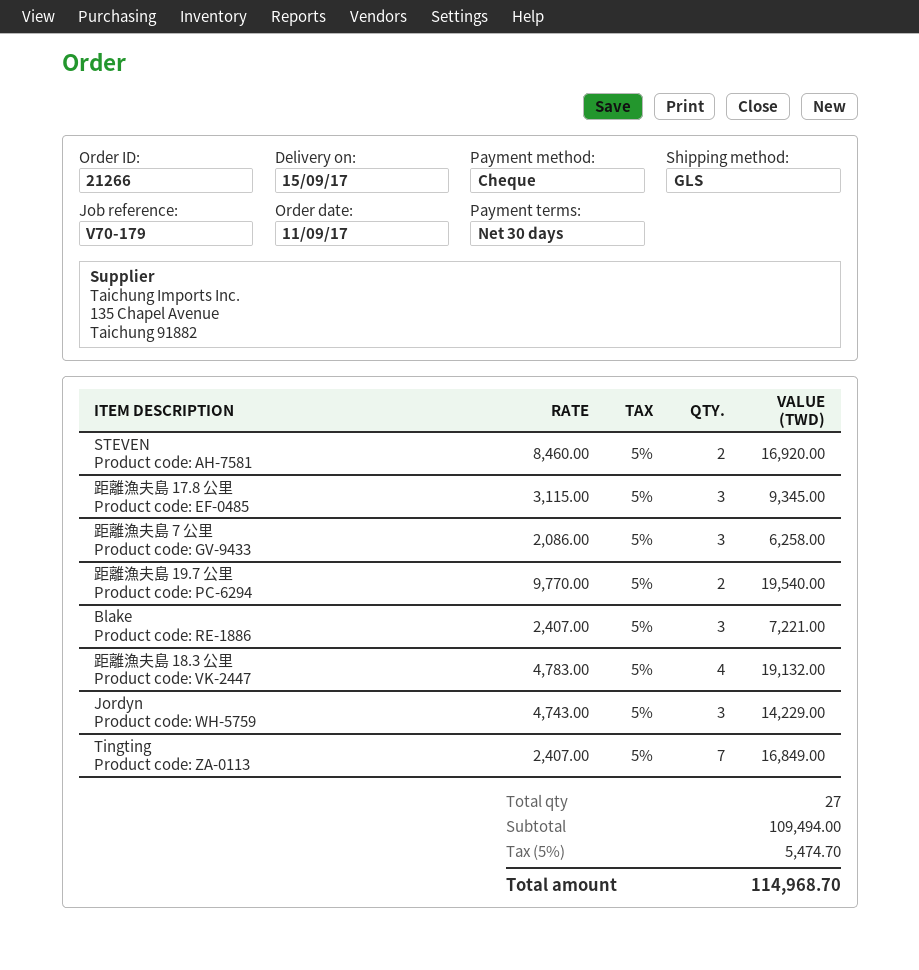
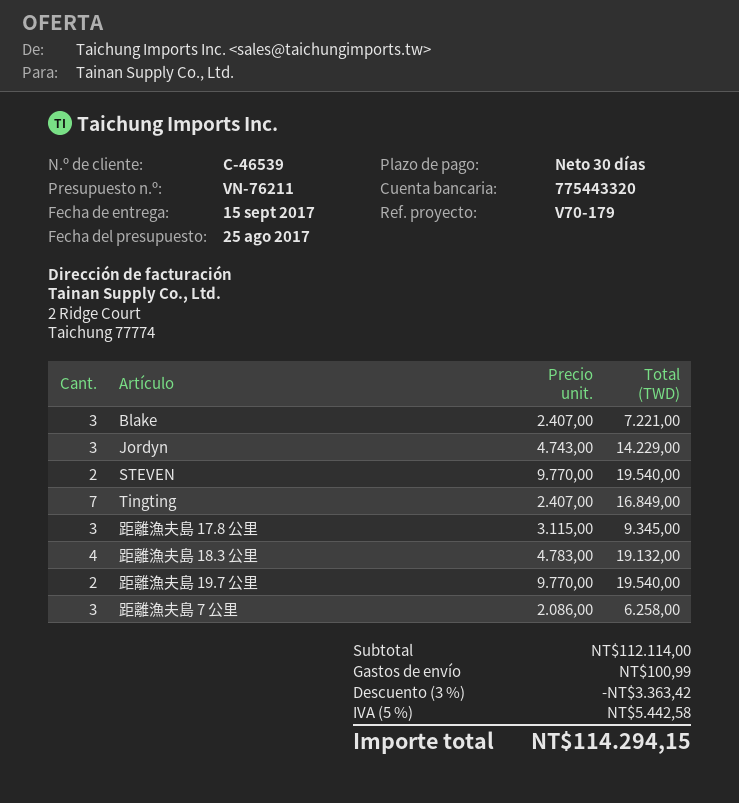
STEVEN: 2 x 8460.00 = 16920.00 -> 2 x 9770.00 = 19540.00
subtotal: 109494.00 -> 112114.00
discount: none -> 3% = 3363.42
shipping: none -> 100.99
tax: 5% = 5474.70 -> 5% = 5442.58
total: 114968.70 -> 114294.15

